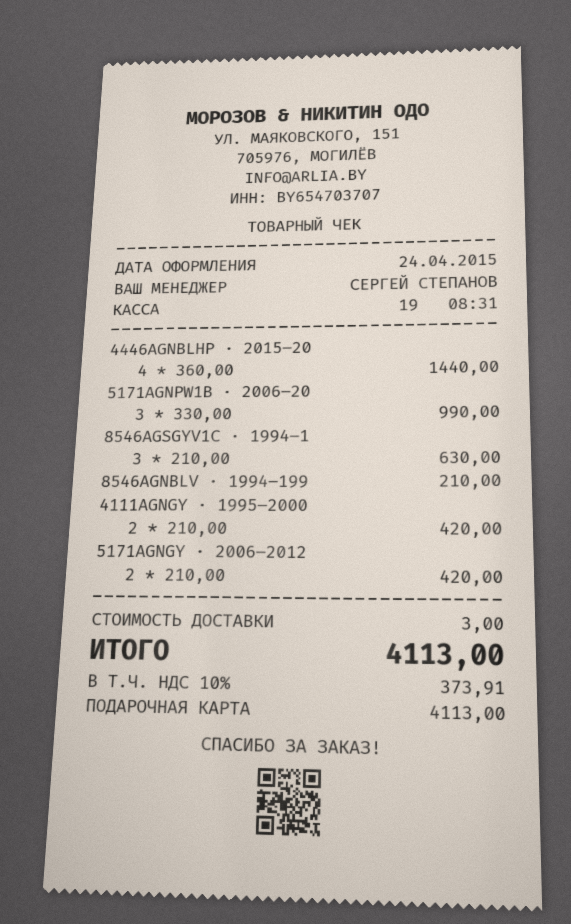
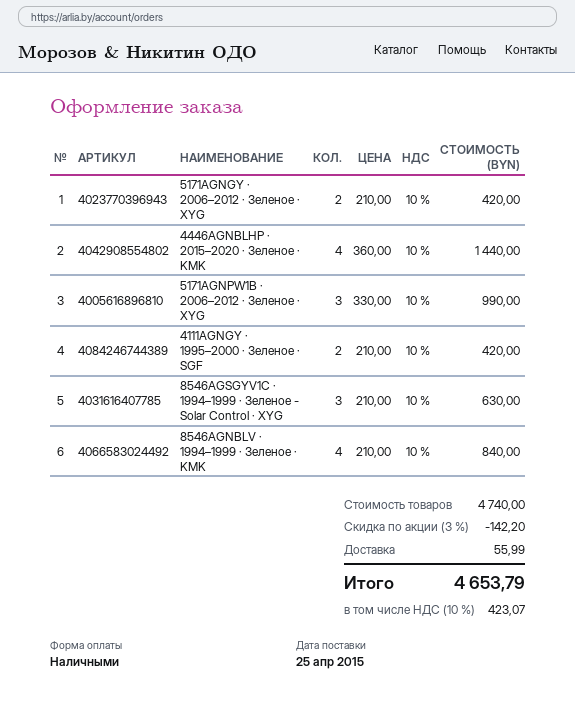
payment method: gift card -> cash
8546AGNBLV · 1994–199: 1 x 210.00 = 210.00 -> 4 x 210.00 = 840.00
discount: none -> 3% = 142.20
shipping: 3.00 -> 55.99
tax: 10% = 373.91 -> 10% = 423.07
total: 4113.00 -> 4653.79

